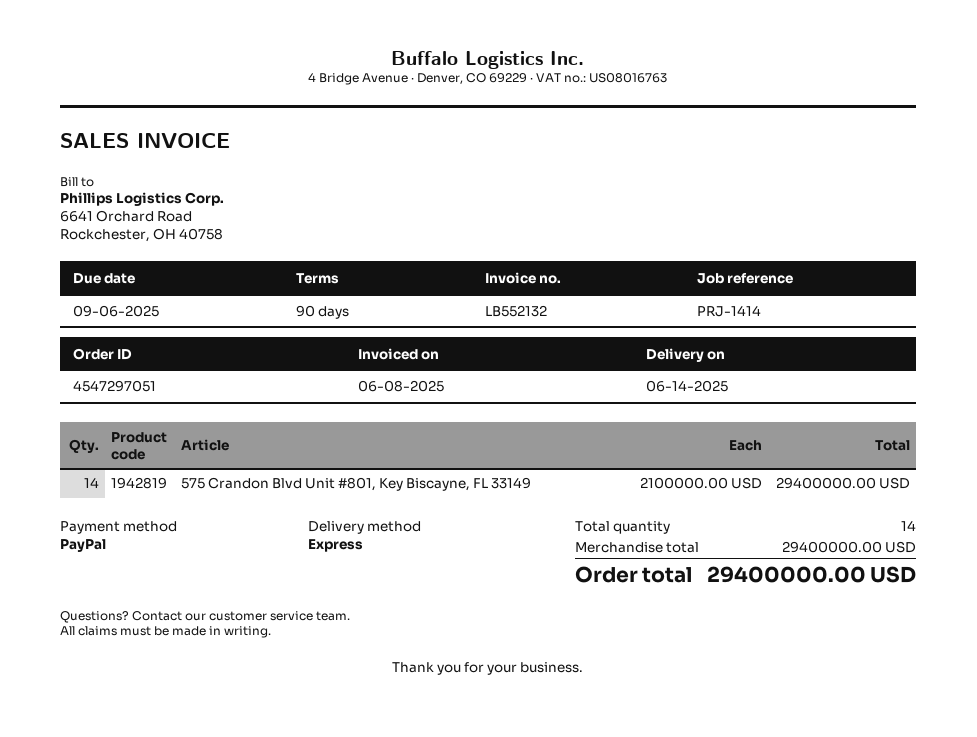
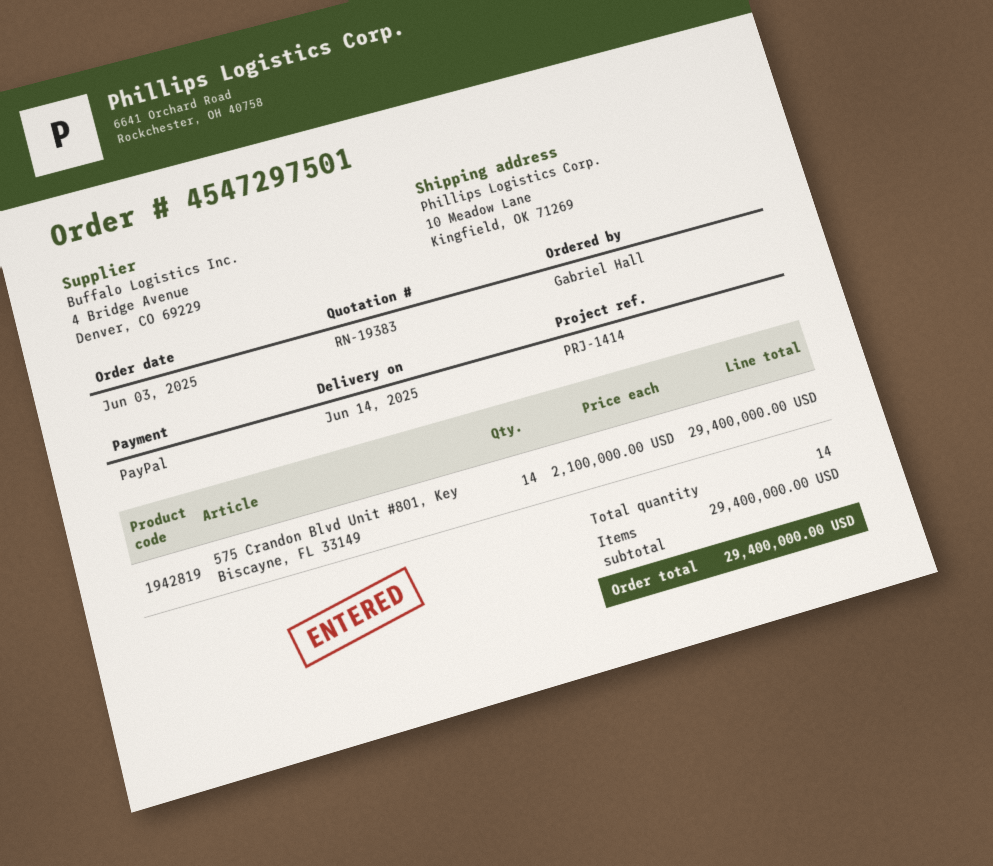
order number: 4547297051 -> 4547297501

